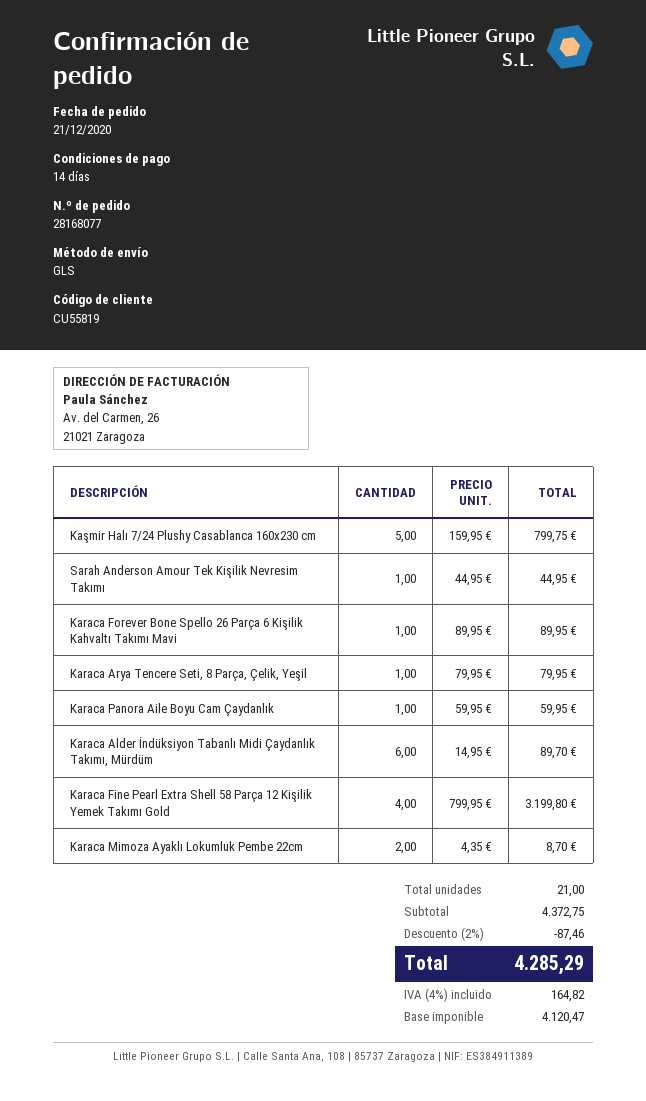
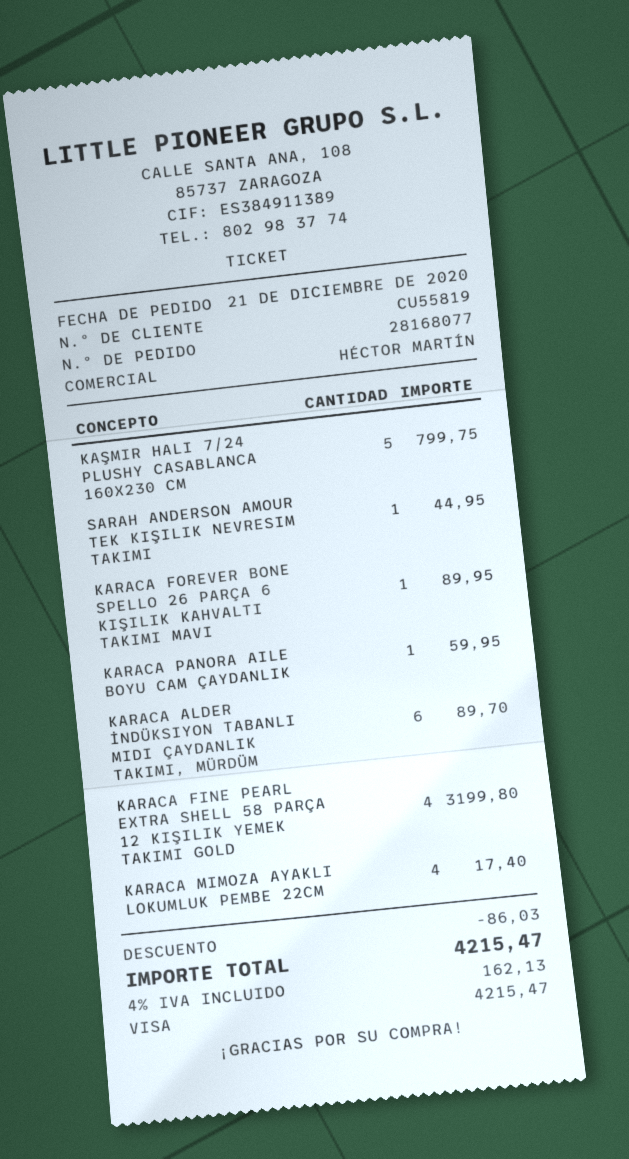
Karaca Arya Tencere Seti, 8 Parça, Çelik, Yeşil: 1 for 79.95 -> none
Karaca Mimoza Ayaklı Lokumluk Pembe 22cm: 2 for 8.70 -> 4 for 17.40
discount: 87.46 -> 86.03
tax: 4% = 164.82 -> 4% = 162.13
total: 4285.29 -> 4215.47

